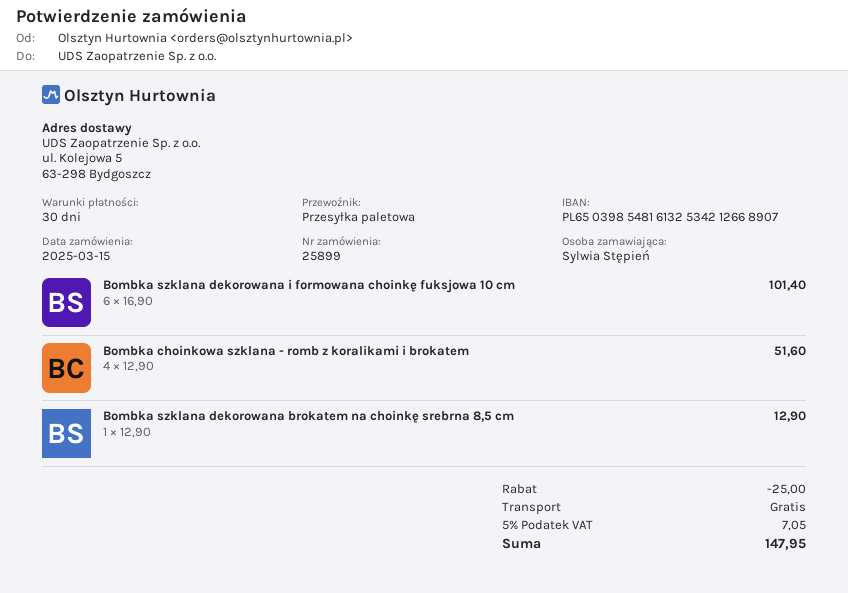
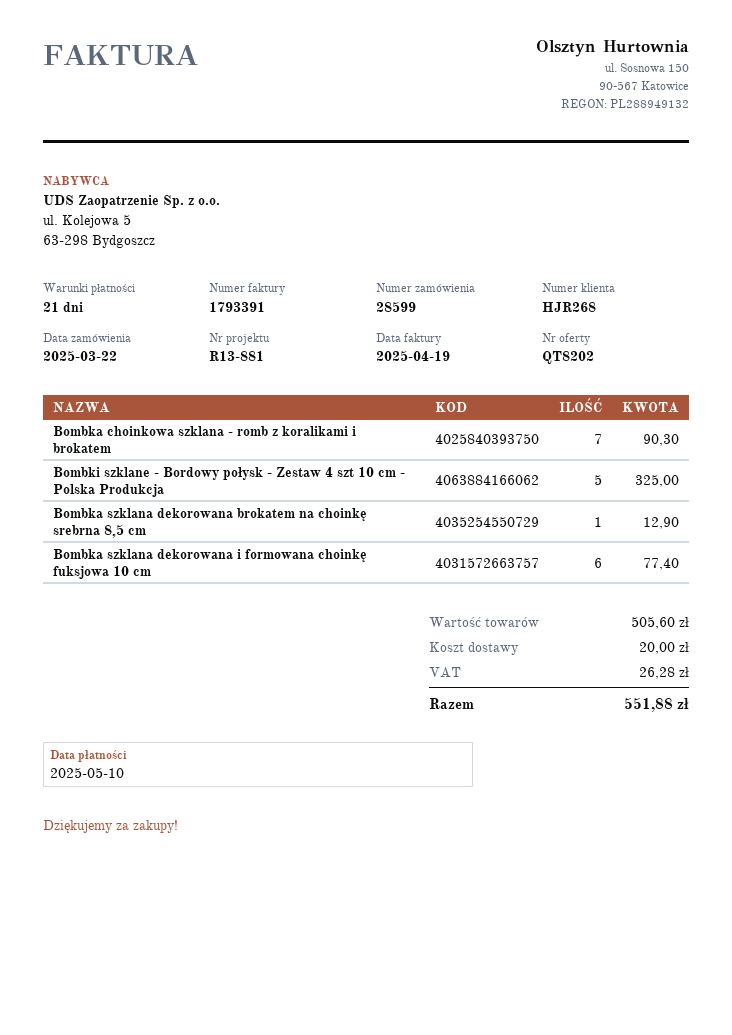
order number: 25899 -> 28599
order date: 2025-03-15 -> 2025-03-22
payment terms: 30 days -> 21 days
Bombka szklana dekorowana i formowana choinkę fuksjowa 10 cm: 6 for 101.40 -> 6 for 77.40
Bombka choinkowa szklana - romb z koralikami i brokatem: 4 for 51.60 -> 7 for 90.30
Bombki szklane - Bordowy połysk - Zestaw 4 szt 10 cm - Polska Produkcja: none -> 5 for 325.00
discount: 25.00 -> none
shipping: 0.00 -> 20.00
tax: 7.05 -> 26.28
total: 147.95 -> 551.88

